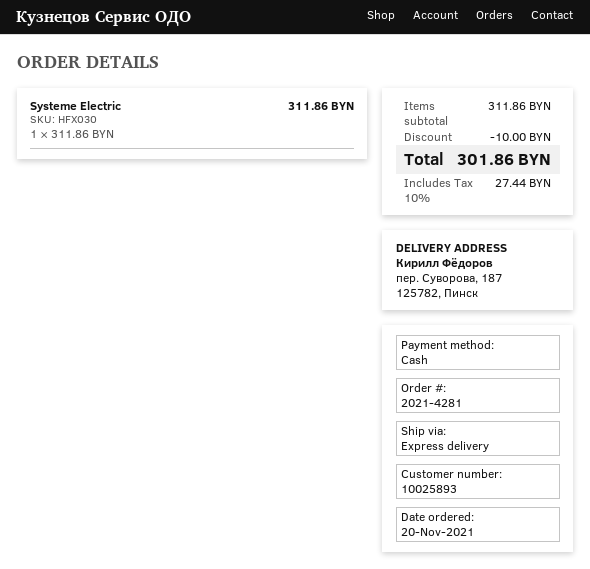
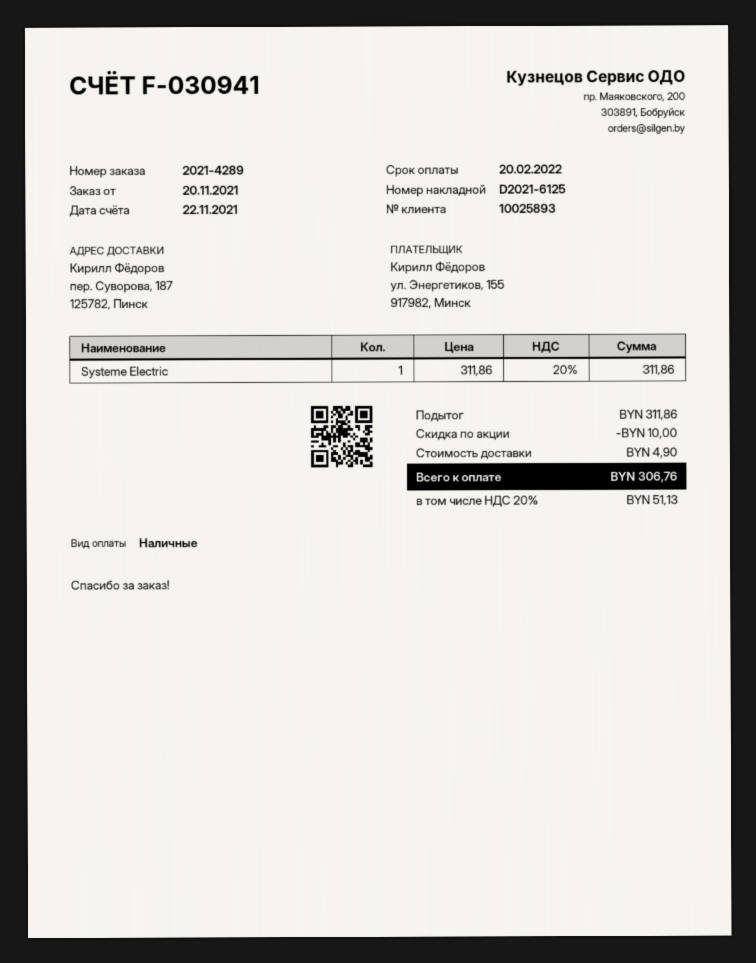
order number: 2021-4281 -> 2021-4289
shipping: none -> 4.90
tax: 10% = 27.44 -> 20% = 51.13
total: 301.86 -> 306.76

